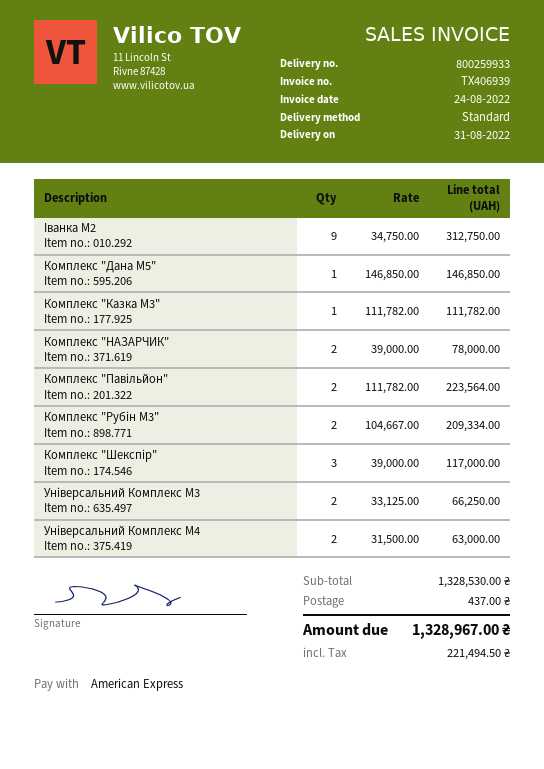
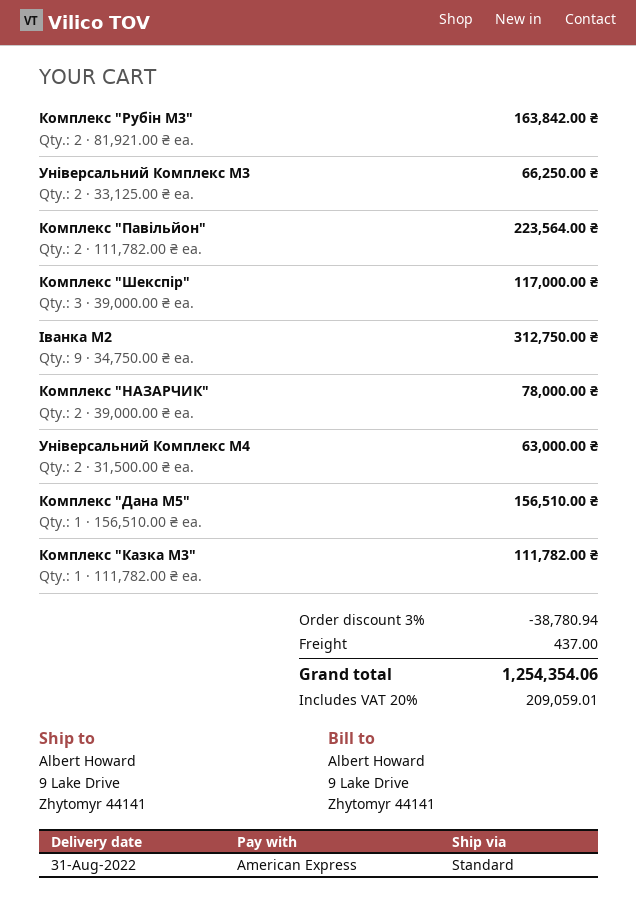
Комплекс "Дана М5": 1 x 146850.00 = 146850.00 -> 1 x 156510.00 = 156510.00
Комплекс "Рубін М3": 2 x 104667.00 = 209334.00 -> 2 x 81921.00 = 163842.00
discount: none -> 3% = 38780.94
tax: 221494.50 -> 209059.01
total: 1328967.00 -> 1254354.06

